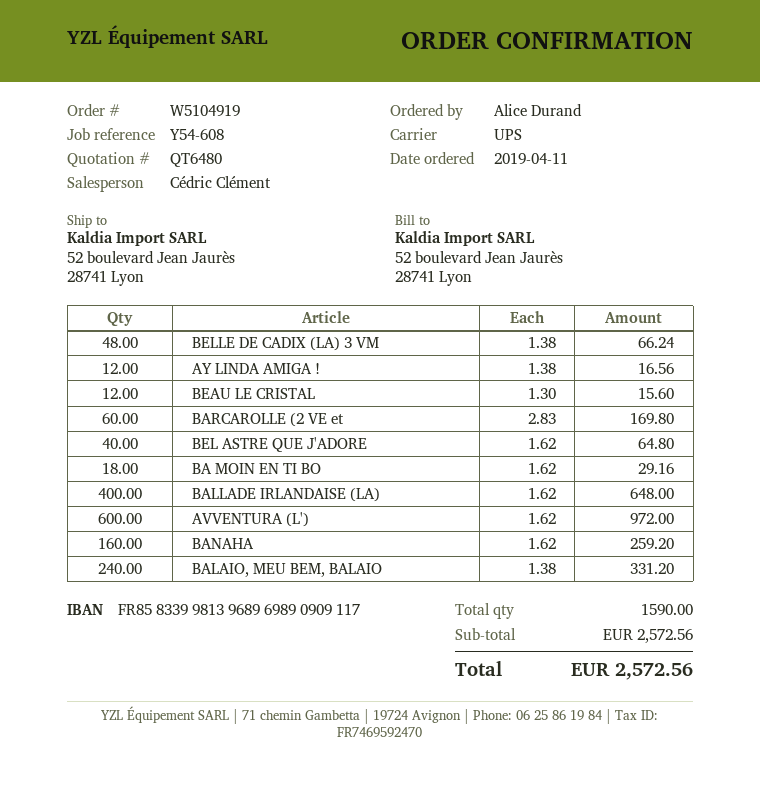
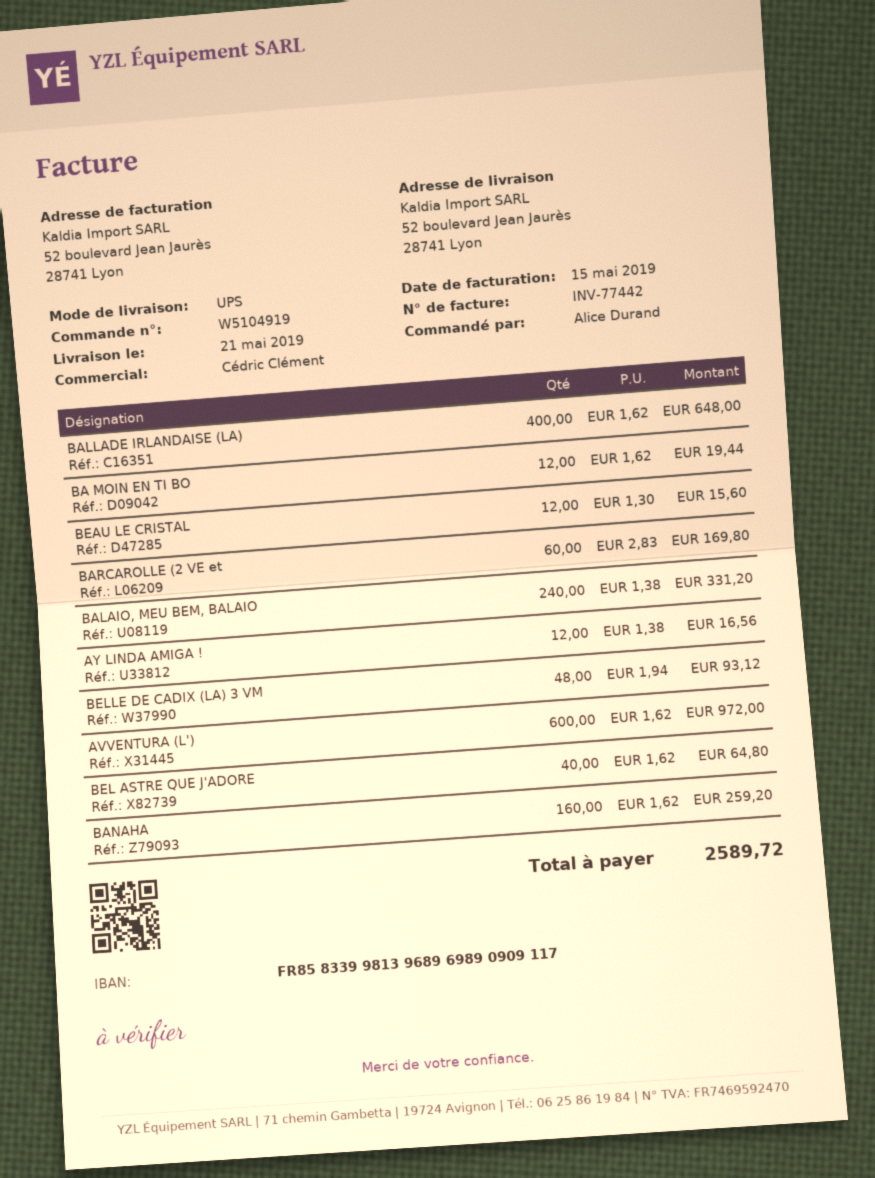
BELLE DE CADIX (LA) 3 VM: 48 x 1.38 = 66.24 -> 48 x 1.94 = 93.12
BA MOIN EN TI BO: 18 x 1.62 = 29.16 -> 12 x 1.62 = 19.44
total: 2572.56 -> 2589.72

